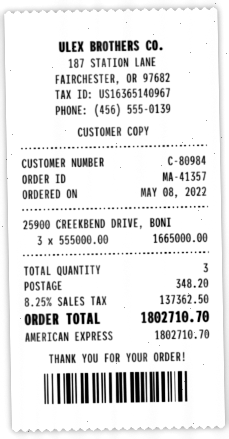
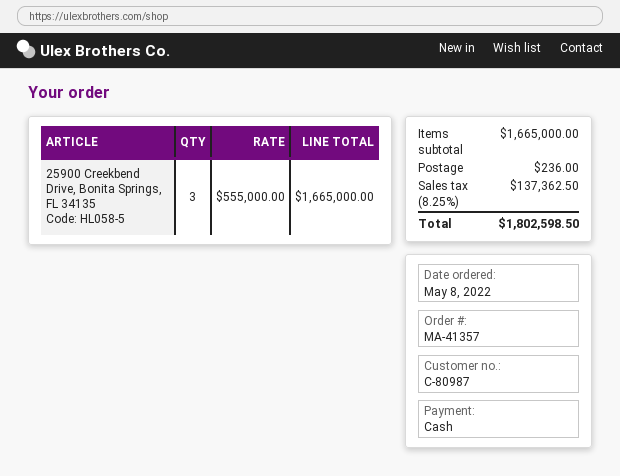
customer number: C-80984 -> C-80987
payment method: American Express -> cash
shipping: 348.20 -> 236.00
total: 1802710.70 -> 1802598.50

